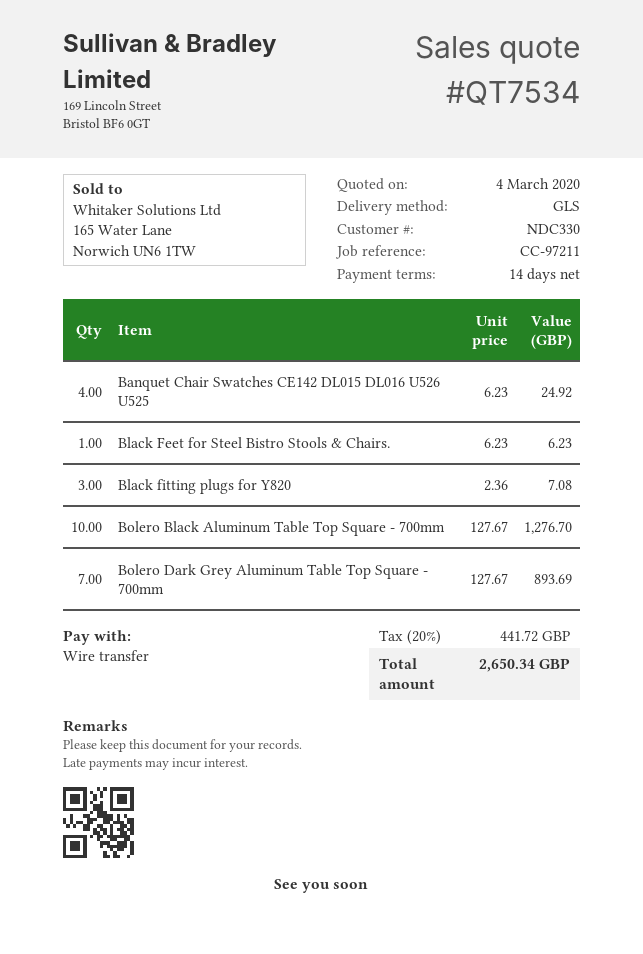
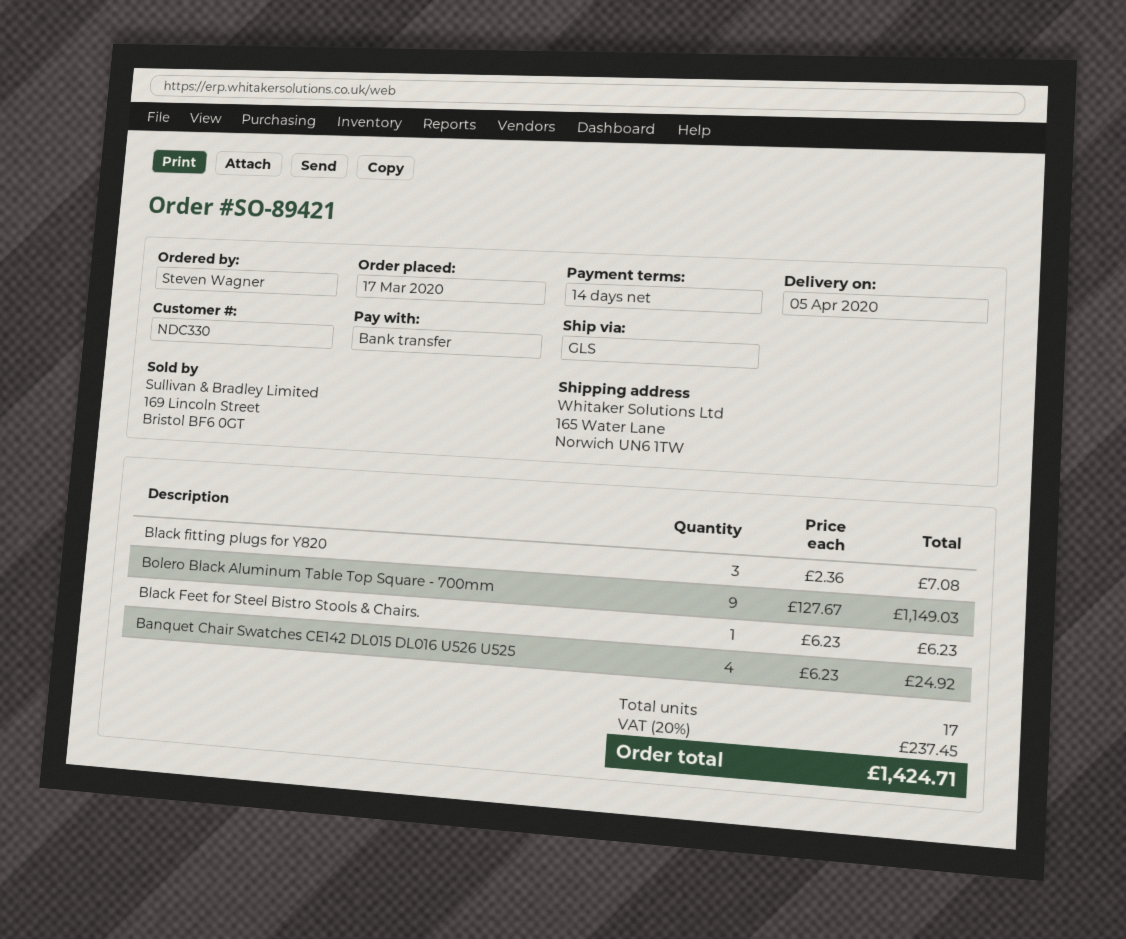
Bolero Black Aluminum Table Top Square - 700mm: 10 x 127.67 = 1276.70 -> 9 x 127.67 = 1149.03
Bolero Dark Grey Aluminum Table Top Square - 700mm: 7 x 127.67 = 893.69 -> none
tax: 20% = 441.72 -> 20% = 237.45
total: 2650.34 -> 1424.71

